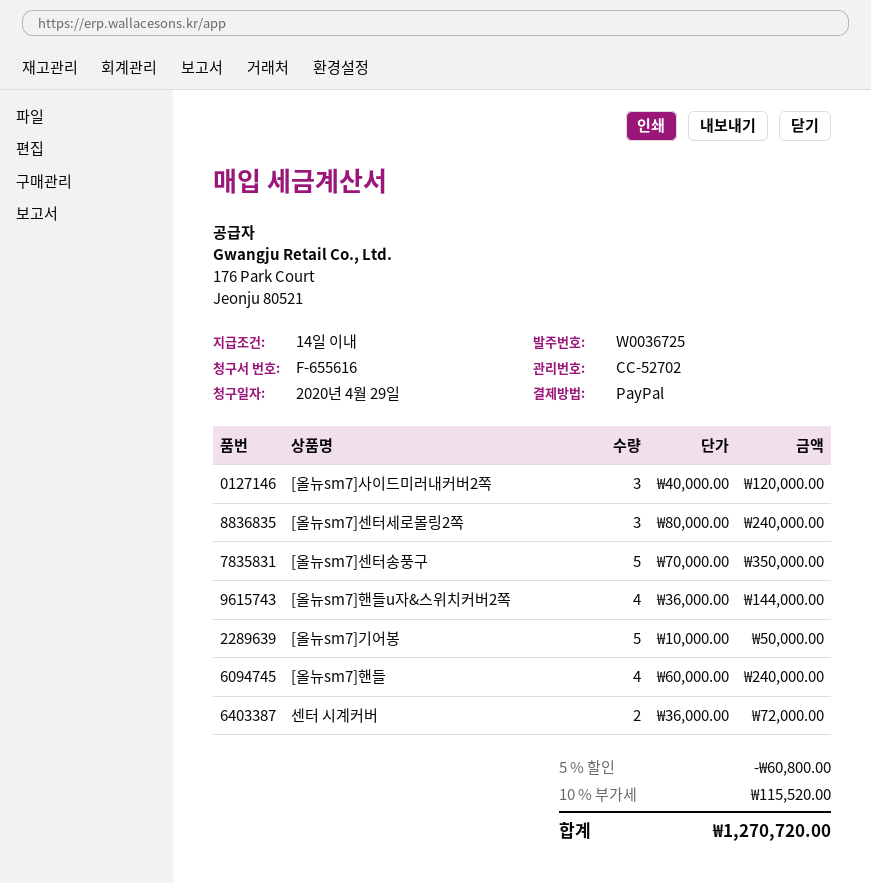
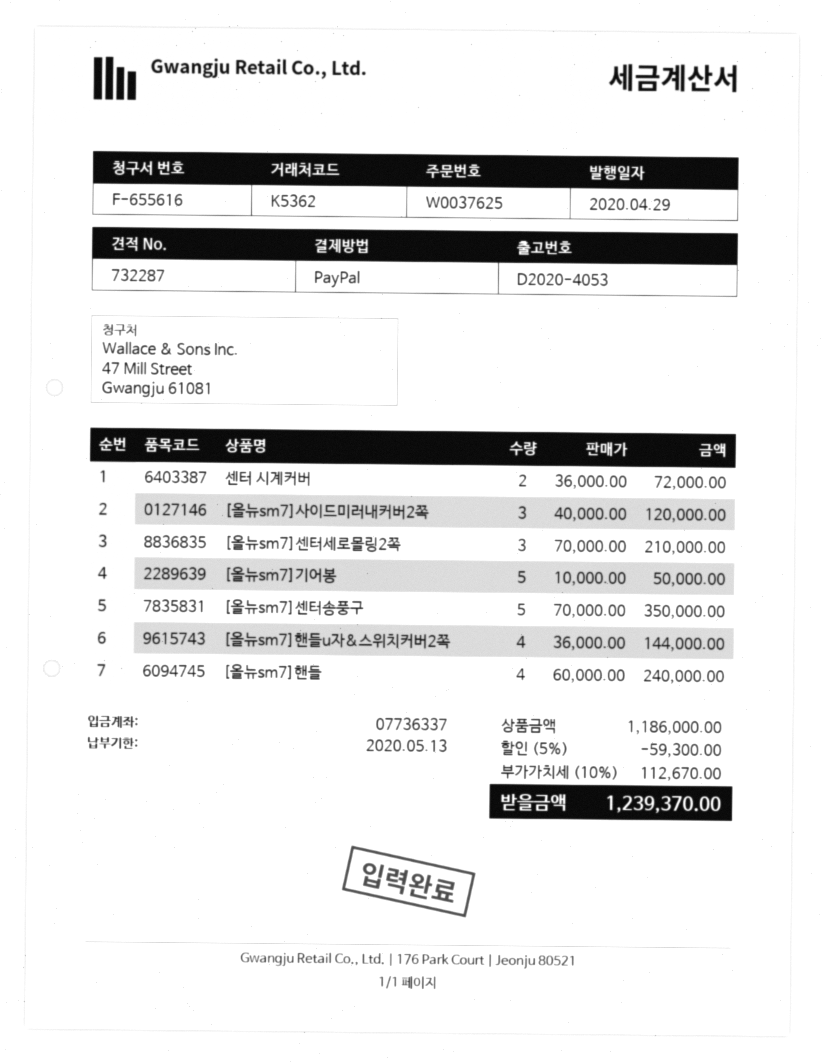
order number: W0036725 -> W0037625
[올뉴sm7]센터세로몰링2쪽: 3 x 80000.00 = 240000.00 -> 3 x 70000.00 = 210000.00
discount: 5% = 60800.00 -> 5% = 59300.00
tax: 10% = 115520.00 -> 10% = 112670.00
total: 1270720.00 -> 1239370.00

